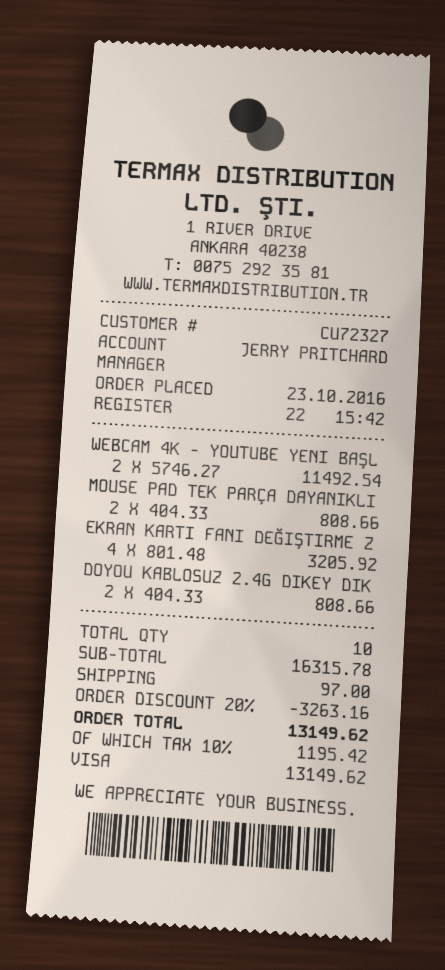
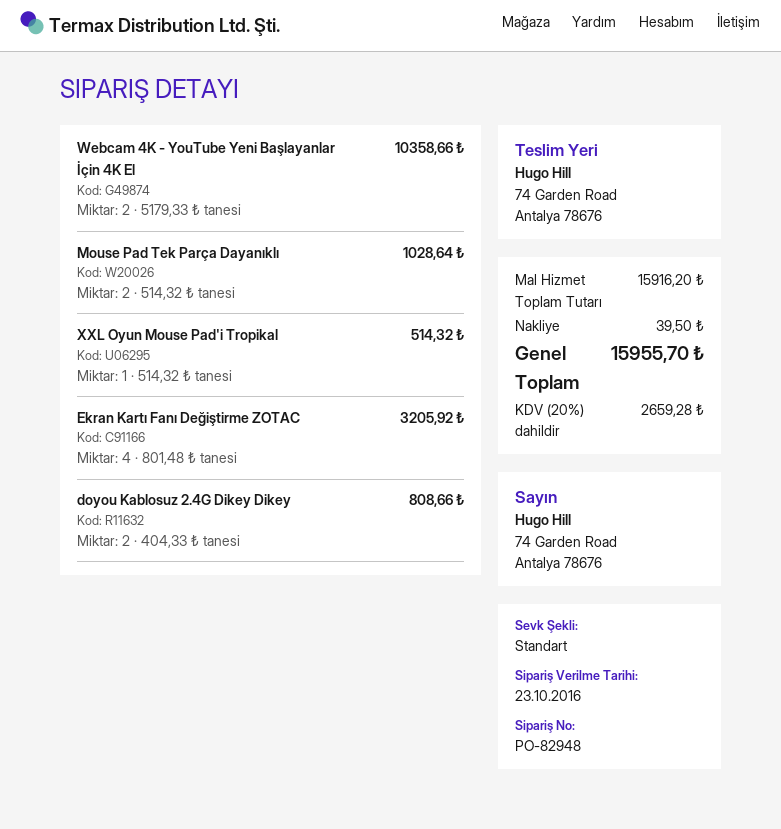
WEBCAM 4K - YOUTUBE YENI BAŞL: 2 x 5746.27 = 11492.54 -> 2 x 5179.33 = 10358.66
MOUSE PAD TEK PARÇA DAYANIKLI: 2 x 404.33 = 808.66 -> 2 x 514.32 = 1028.64
XXL Oyun Mouse Pad'i Tropikal: none -> 1 x 514.32 = 514.32
subtotal: 16315.78 -> 15916.20
discount: 20% = 3263.16 -> none
shipping: 97.00 -> 39.50
tax: 10% = 1195.42 -> 20% = 2659.28
total: 13149.62 -> 15955.70

